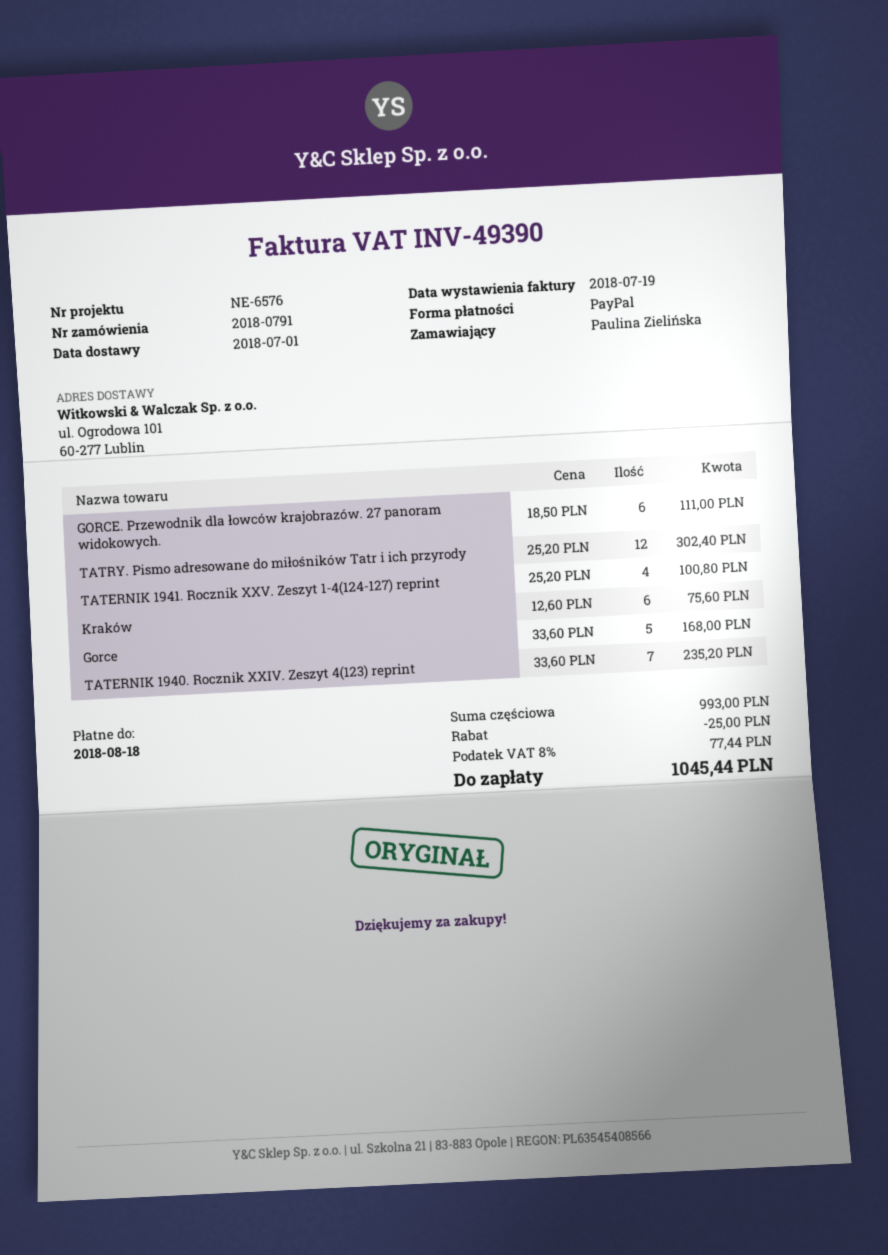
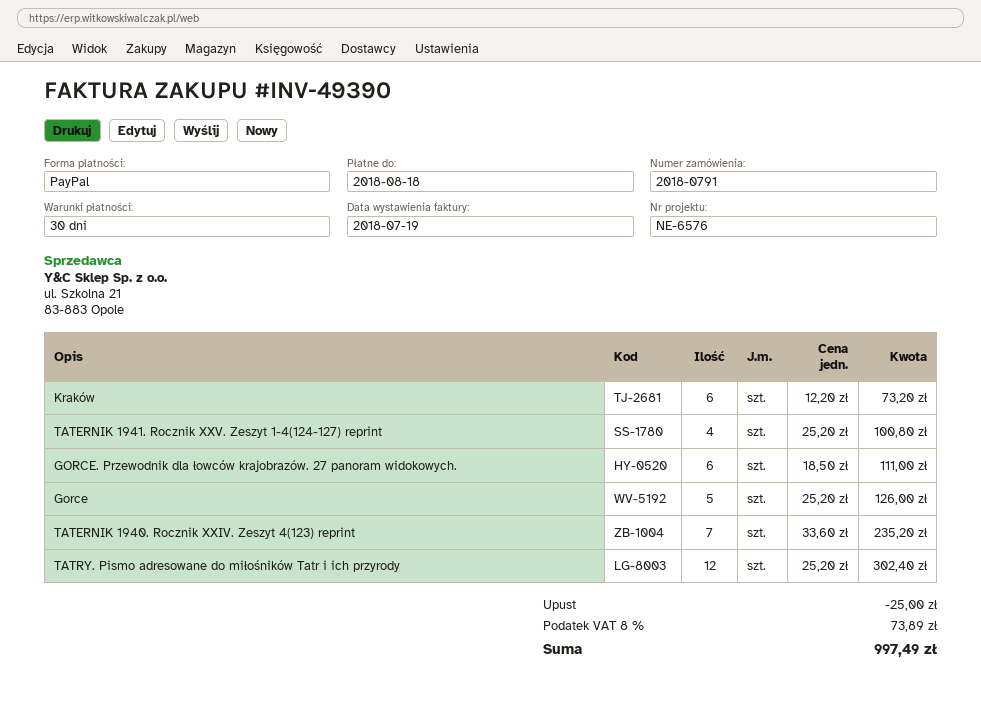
Kraków: 6 x 12.60 = 75.60 -> 6 x 12.20 = 73.20
Gorce: 5 x 33.60 = 168.00 -> 5 x 25.20 = 126.00
tax: 8% = 77.44 -> 8% = 73.89
total: 1045.44 -> 997.49

